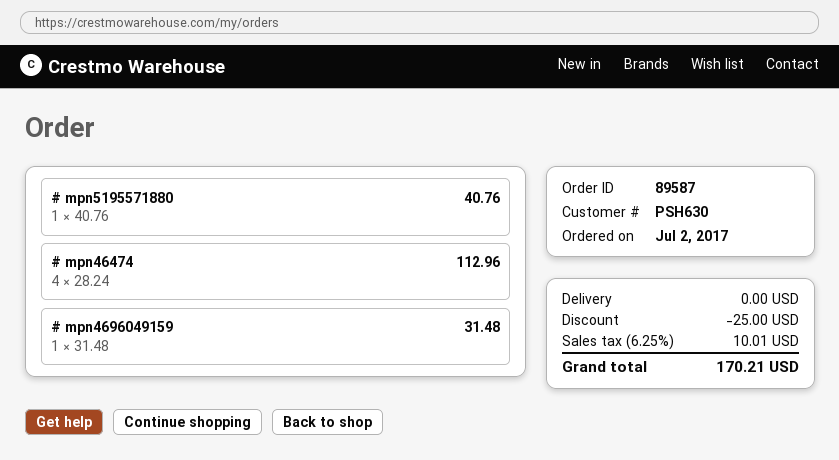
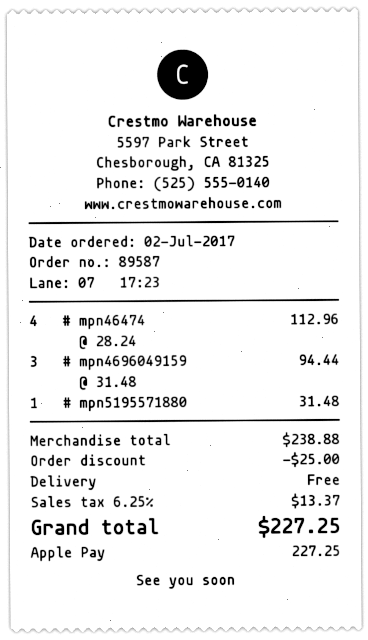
# mpn5195571880: 1 x 40.76 = 40.76 -> 1 x 31.48 = 31.48
# mpn4696049159: 1 x 31.48 = 31.48 -> 3 x 31.48 = 94.44
tax: 6.25% = 10.01 -> 6.25% = 13.37
total: 170.21 -> 227.25

